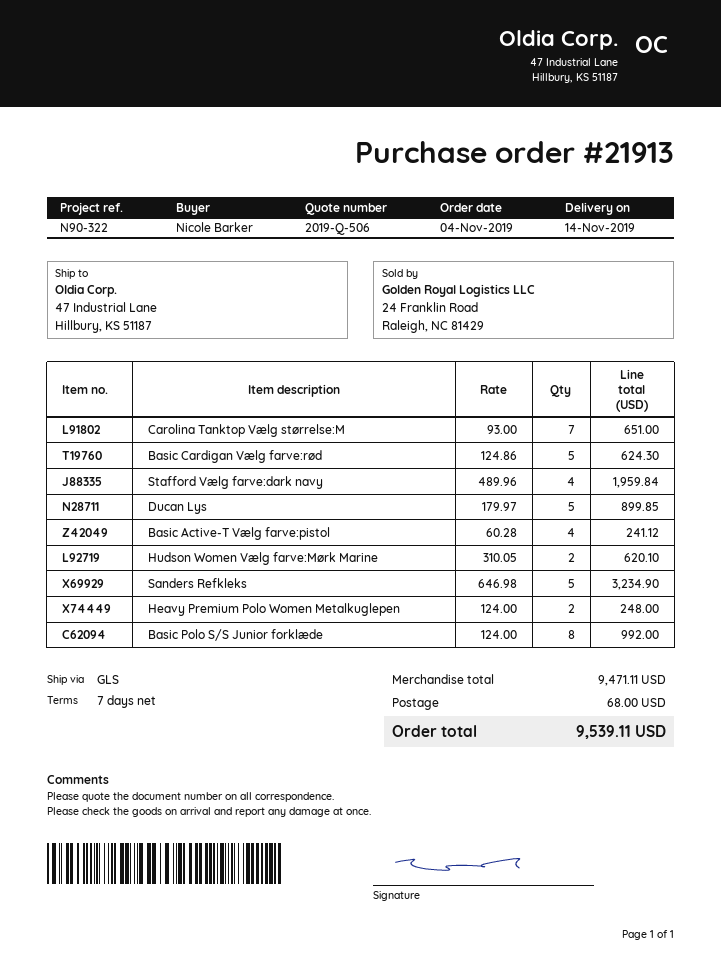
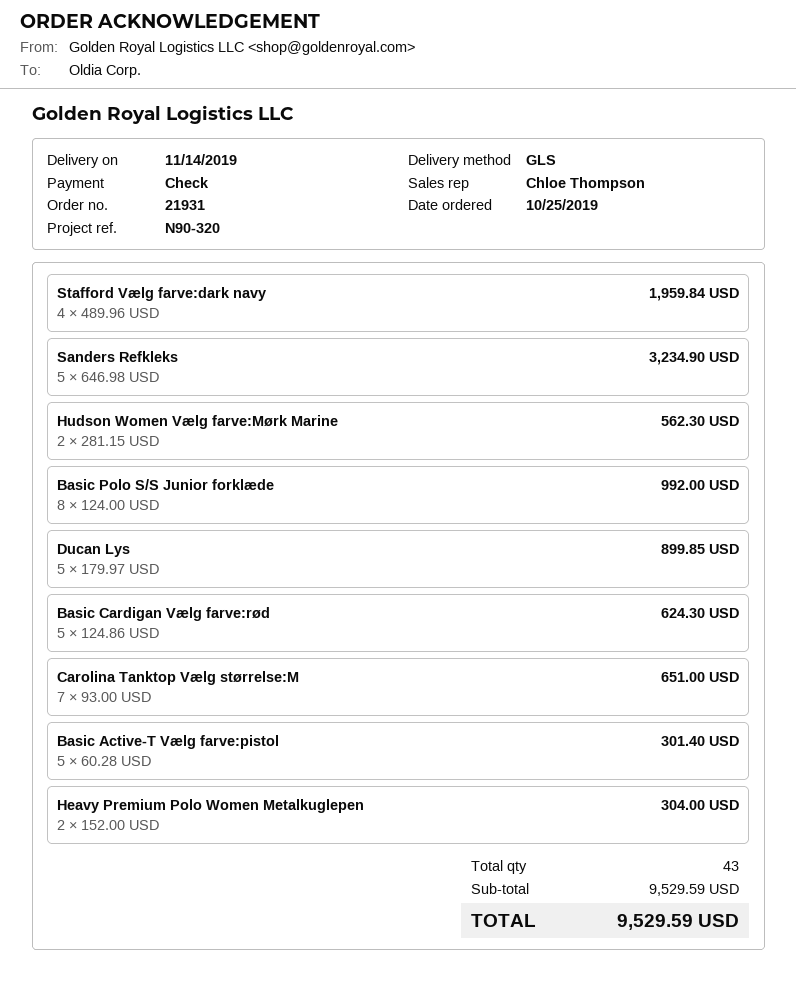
order number: 21913 -> 21931
order date: 2019-11-04 -> 2019-10-25
reference: N90-322 -> N90-320
Basic Active-T Vælg farve:pistol: 4 x 60.28 = 241.12 -> 5 x 60.28 = 301.40
Hudson Women Vælg farve:Mørk Marine: 2 x 310.05 = 620.10 -> 2 x 281.15 = 562.30
Heavy Premium Polo Women Metalkuglepen: 2 x 124.00 = 248.00 -> 2 x 152.00 = 304.00
subtotal: 9471.11 -> 9529.59
shipping: 68.00 -> none
total: 9539.11 -> 9529.59

